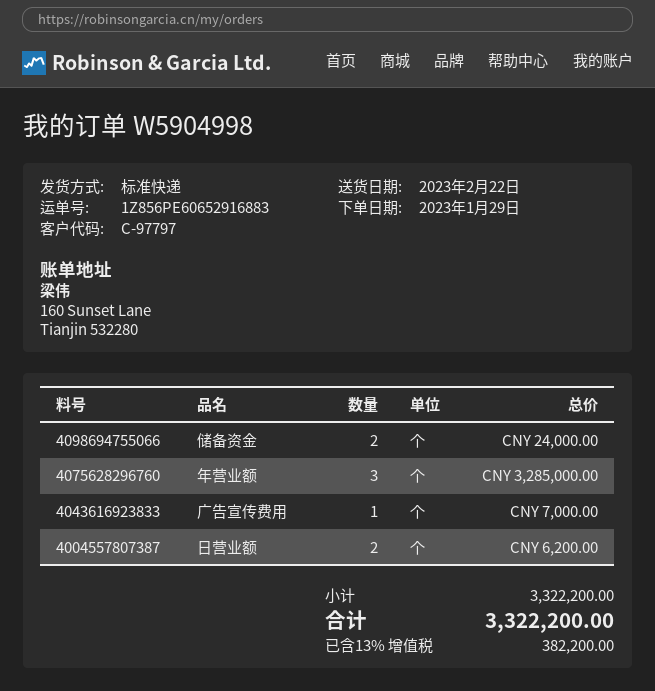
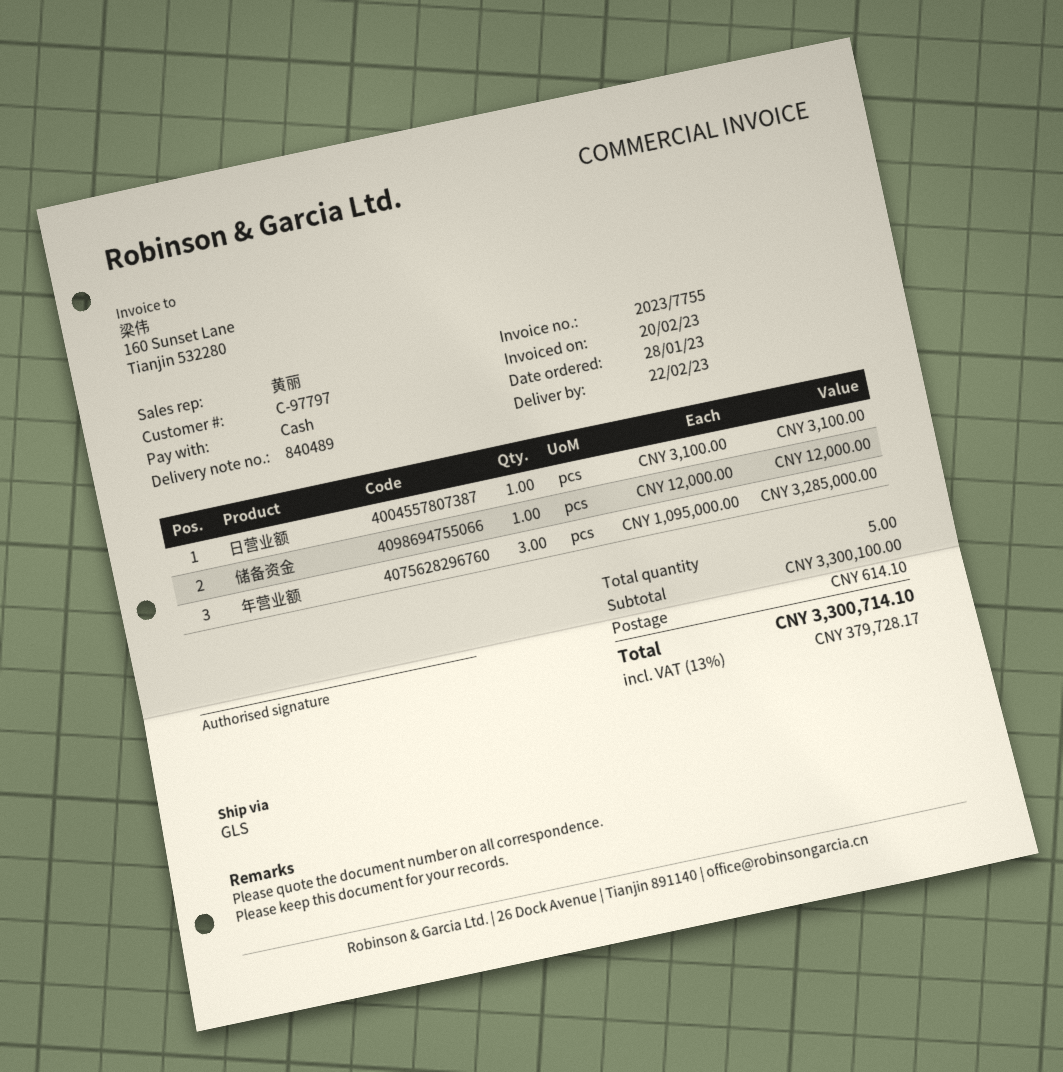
order date: 2023-01-29 -> 2023-01-28
shipping method: standard -> GLS
储备资金: 2 for 24000.00 -> 1 for 12000.00
广告宣传费用: 1 for 7000.00 -> none
日营业额: 2 for 6200.00 -> 1 for 3100.00
subtotal: 3322200.00 -> 3300100.00
shipping: none -> 614.10
tax: 13% = 382200.00 -> 13% = 379728.17
total: 3322200.00 -> 3300714.10

